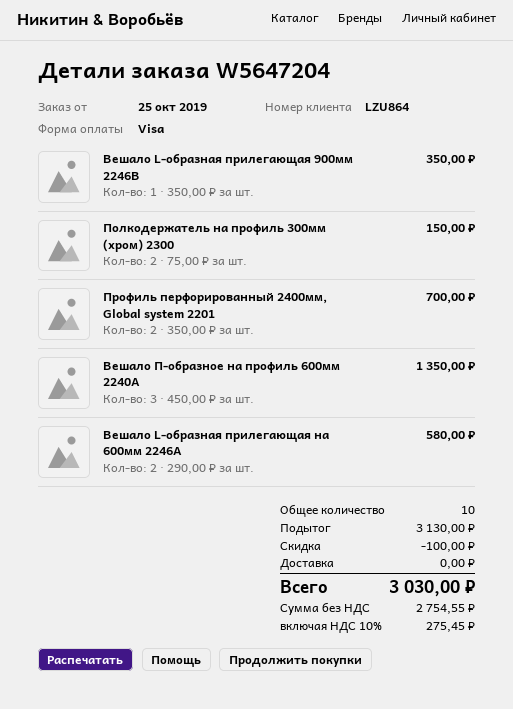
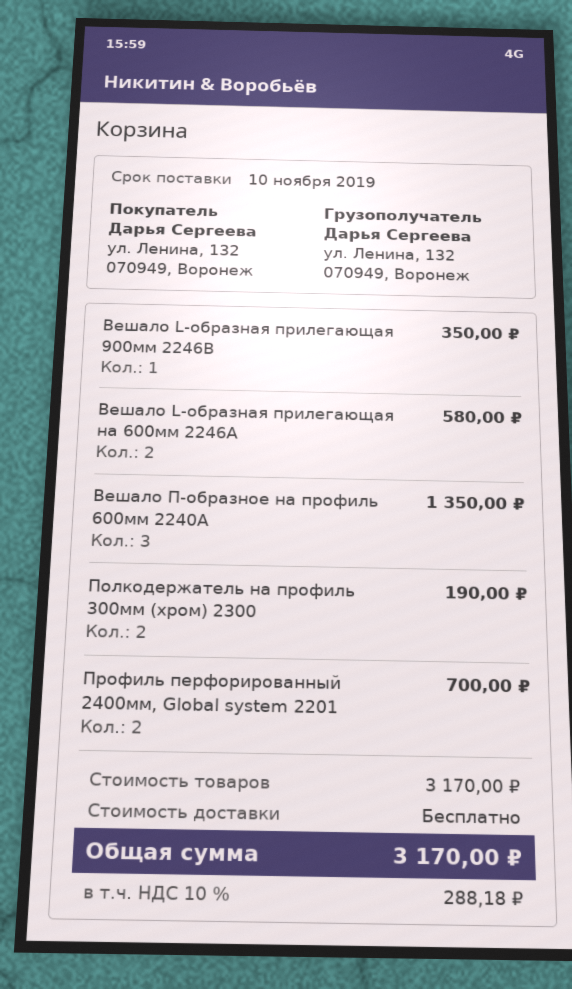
Полкодержатель на профиль 300мм (хром) 2300: 2 for 150.00 -> 2 for 190.00
subtotal: 3130.00 -> 3170.00
discount: 100.00 -> none
tax: 10% = 275.45 -> 10% = 288.18
total: 3030.00 -> 3170.00

